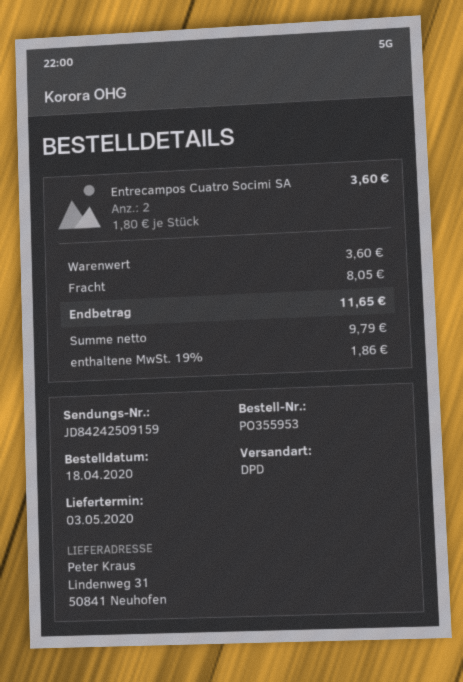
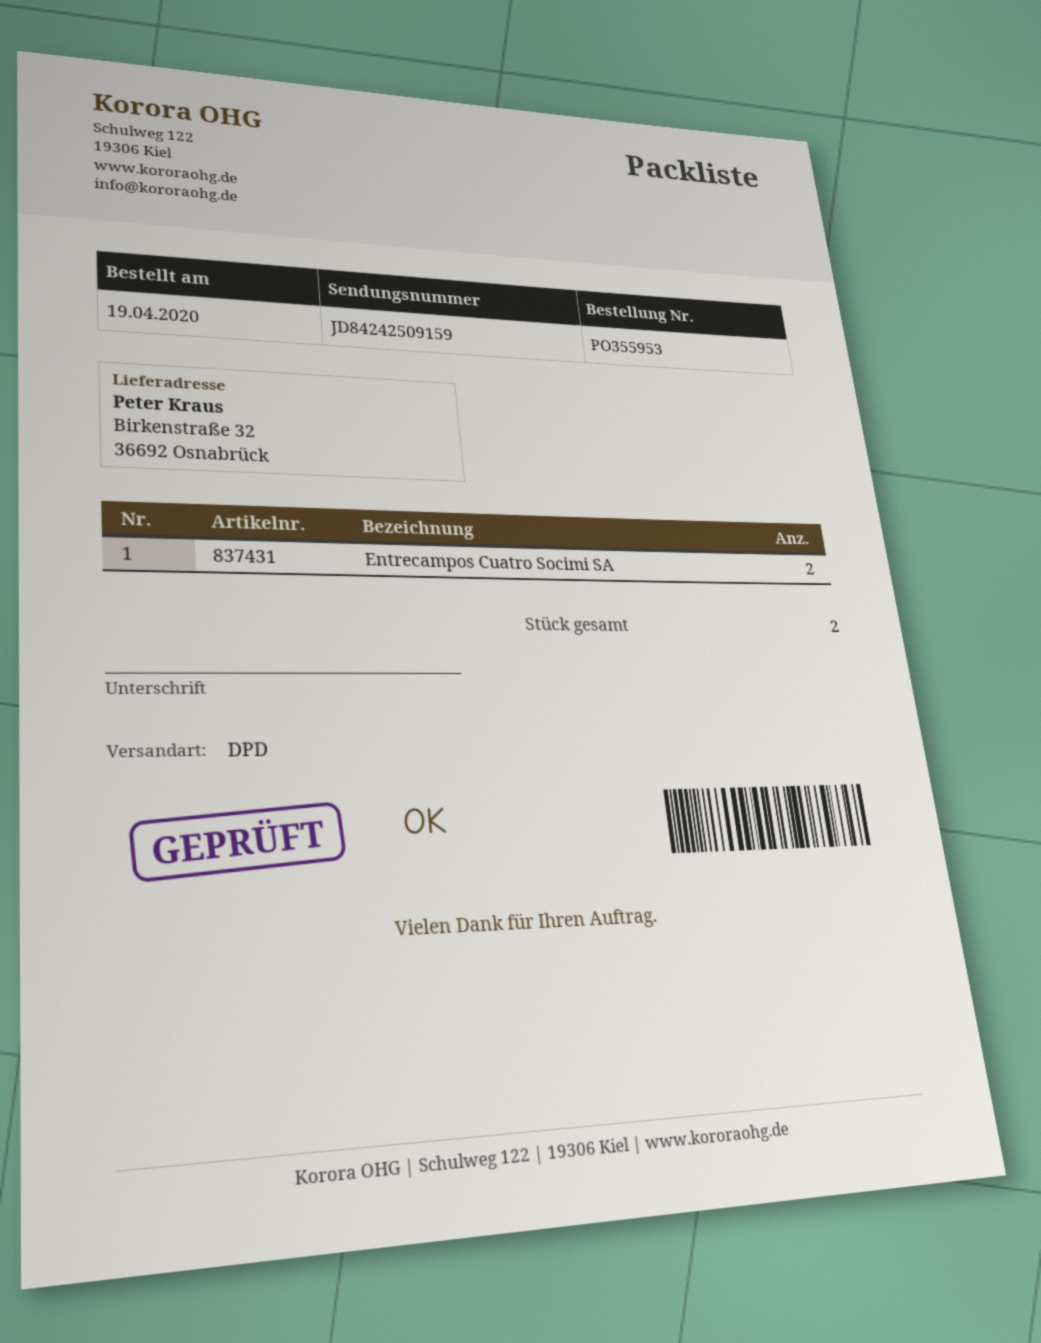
order date: 2020-04-18 -> 2020-04-19
ship to: Lindenweg 31, 50841 Neuhofen -> Birkenstraße 32, 36692 Osnabrück

